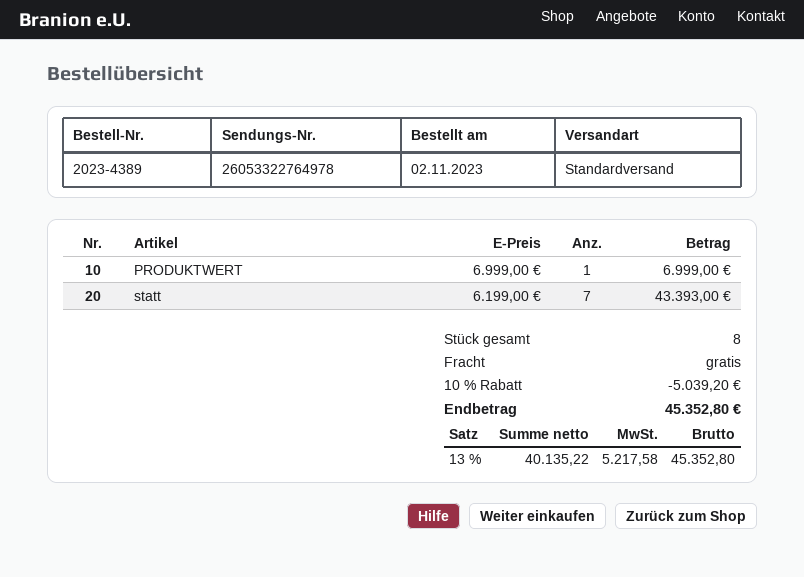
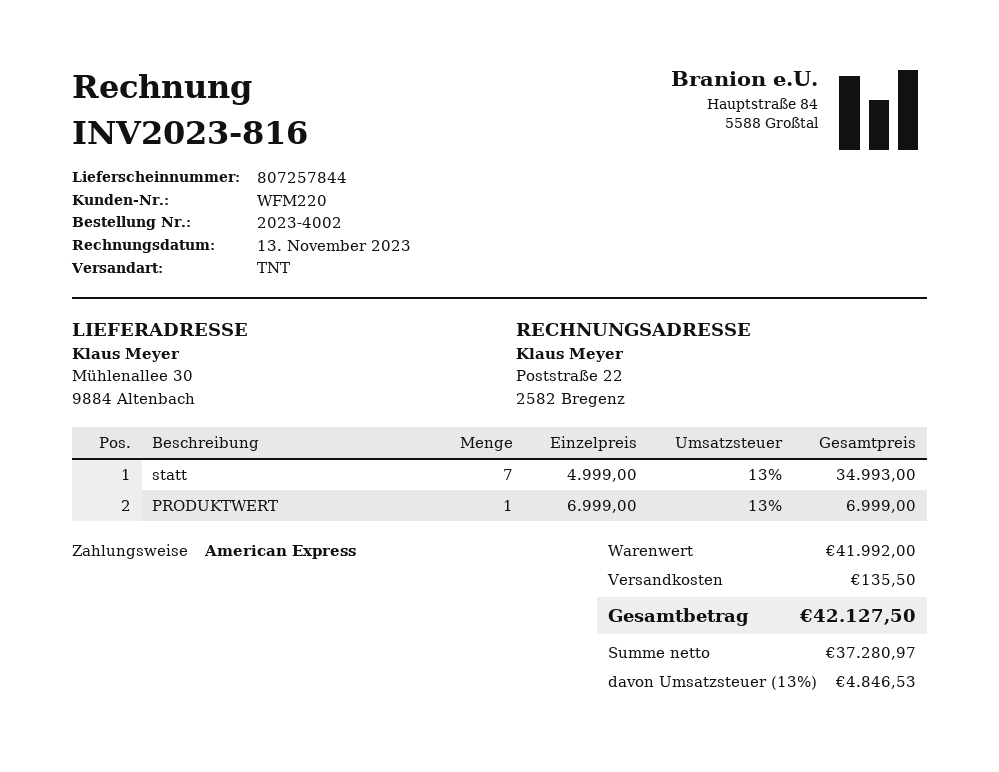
order number: 2023-4389 -> 2023-4002
shipping method: standard -> TNT
statt: 7 x 6199.00 = 43393.00 -> 7 x 4999.00 = 34993.00
discount: 10% = 5039.20 -> none
shipping: 0.00 -> 135.50
net: 40135.22 -> 37280.97
tax: 13% = 5217.58 -> 13% = 4846.53
total: 45352.80 -> 42127.50

